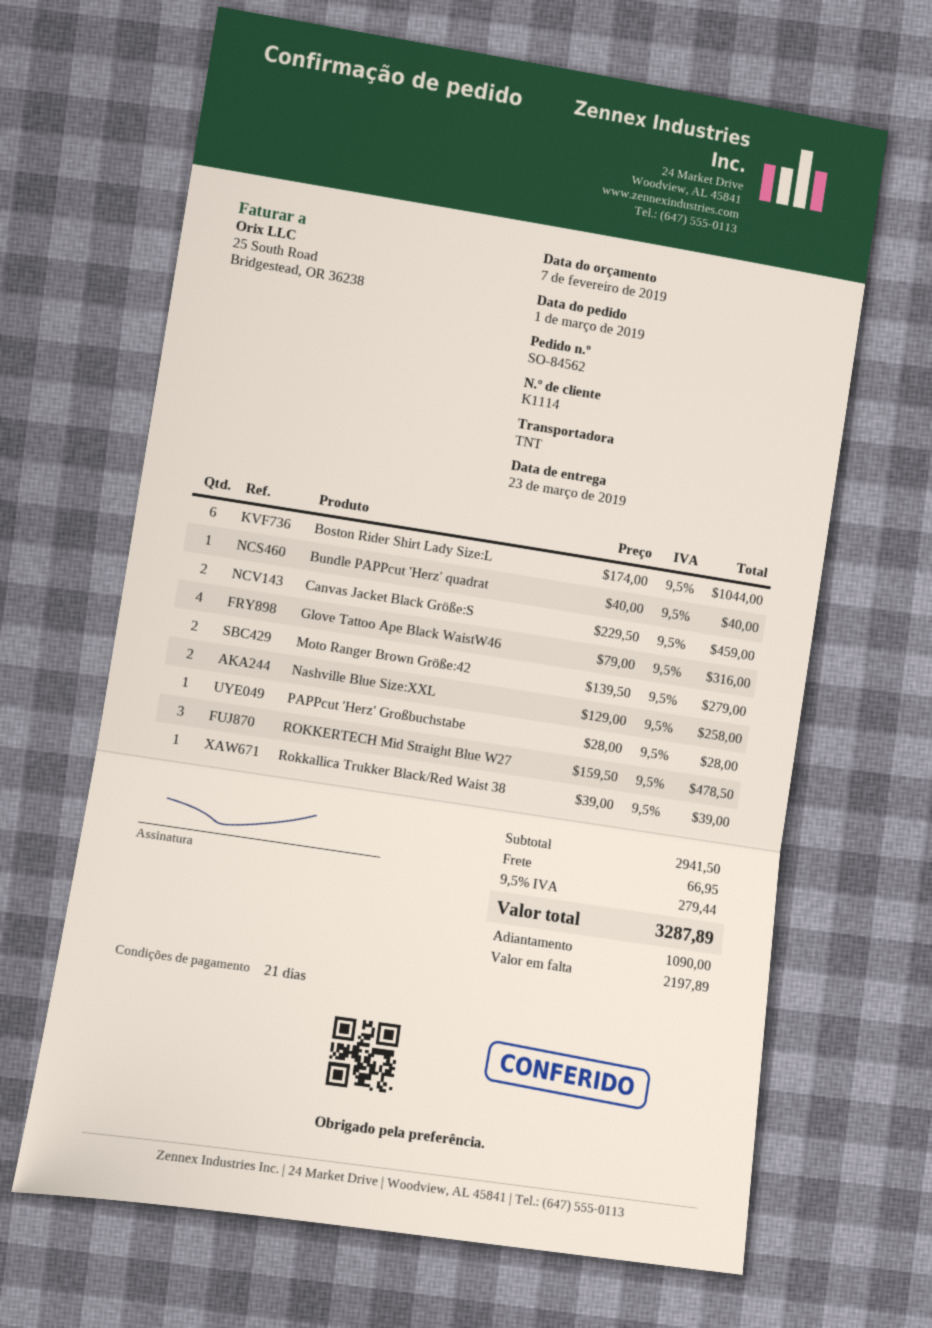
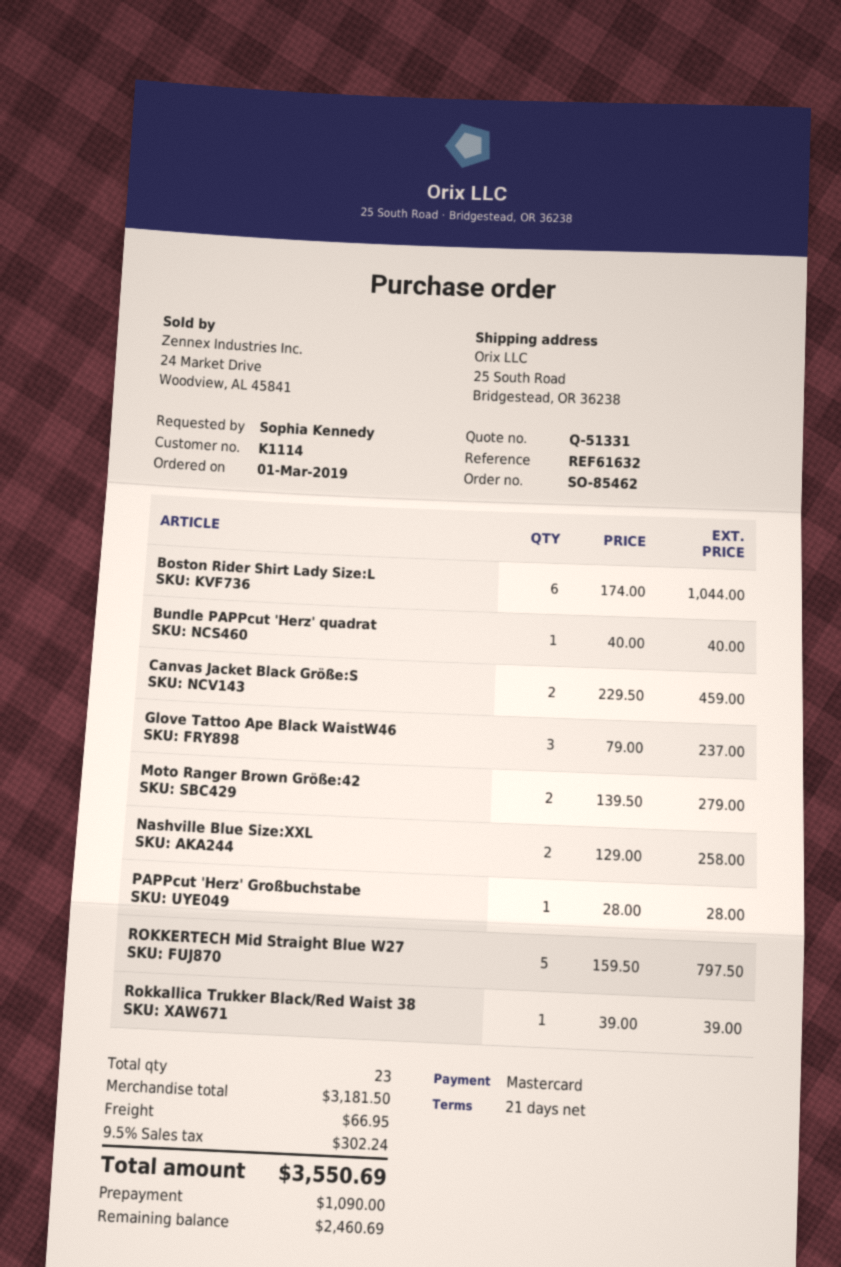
order number: SO-84562 -> SO-85462
Glove Tattoo Ape Black WaistW46: 4 x 79.00 = 316.00 -> 3 x 79.00 = 237.00
ROKKERTECH Mid Straight Blue W27: 3 x 159.50 = 478.50 -> 5 x 159.50 = 797.50
subtotal: 2941.50 -> 3181.50
tax: 9.5% = 279.44 -> 9.5% = 302.24
total: 3287.89 -> 3550.69
balance: 2197.89 -> 2460.69

